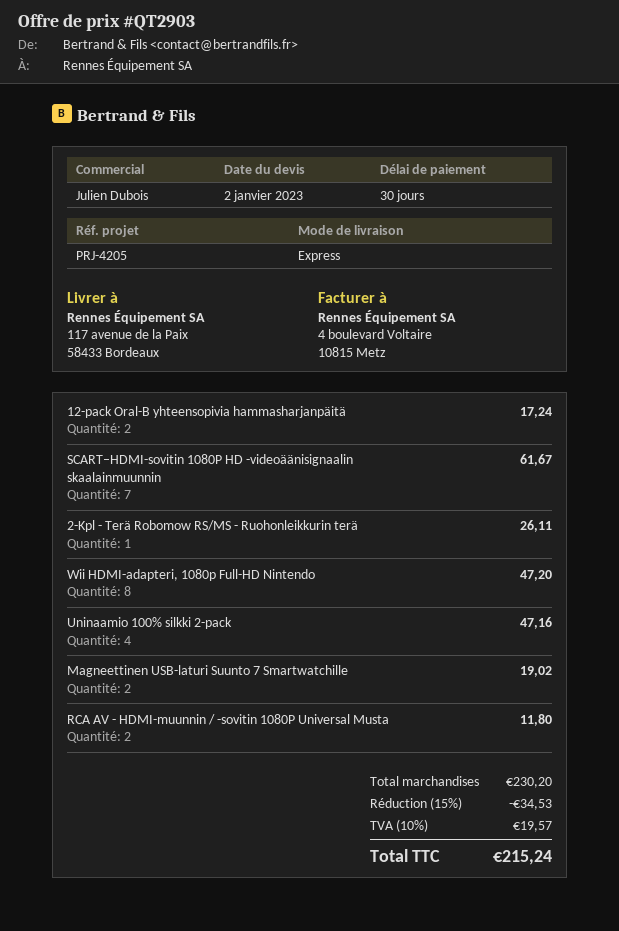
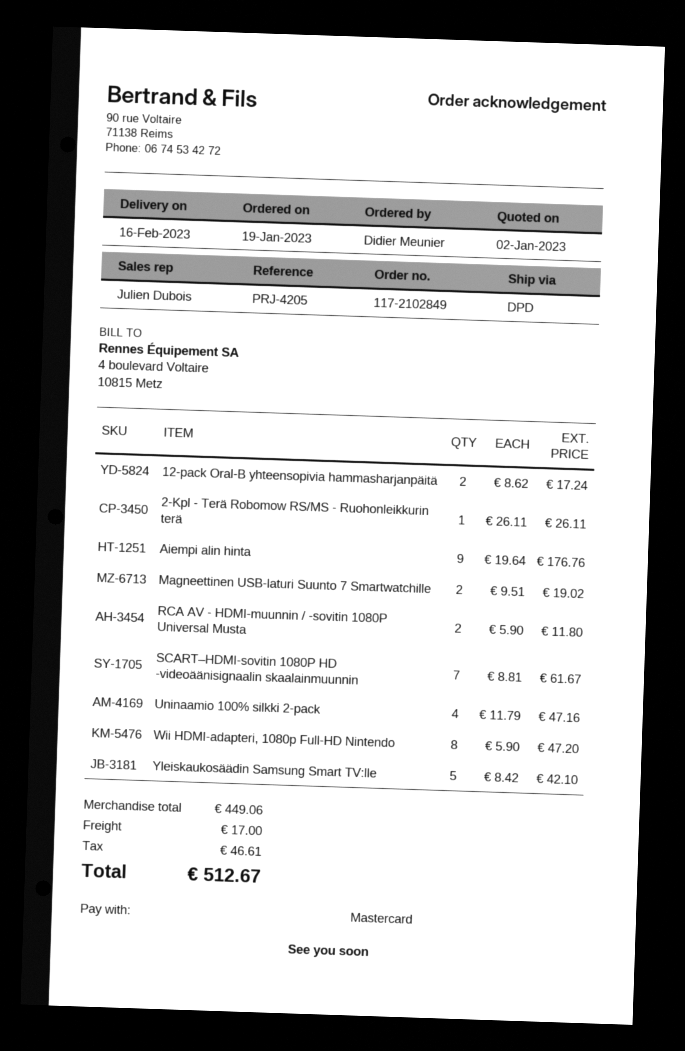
shipping method: express -> DPD
Aiempi alin hinta: none -> 9 for 176.76
Yleiskaukosäädin Samsung Smart TV:lle: none -> 5 for 42.10
subtotal: 230.20 -> 449.06
discount: 15% = 34.53 -> none
shipping: none -> 17.00
tax: 19.57 -> 46.61
total: 215.24 -> 512.67

